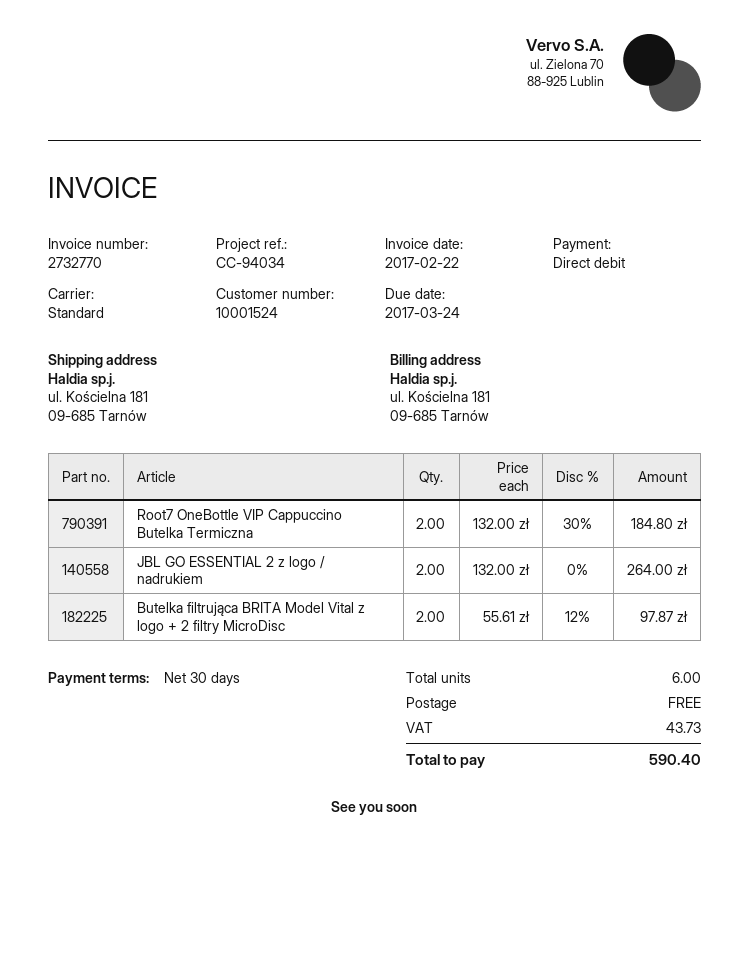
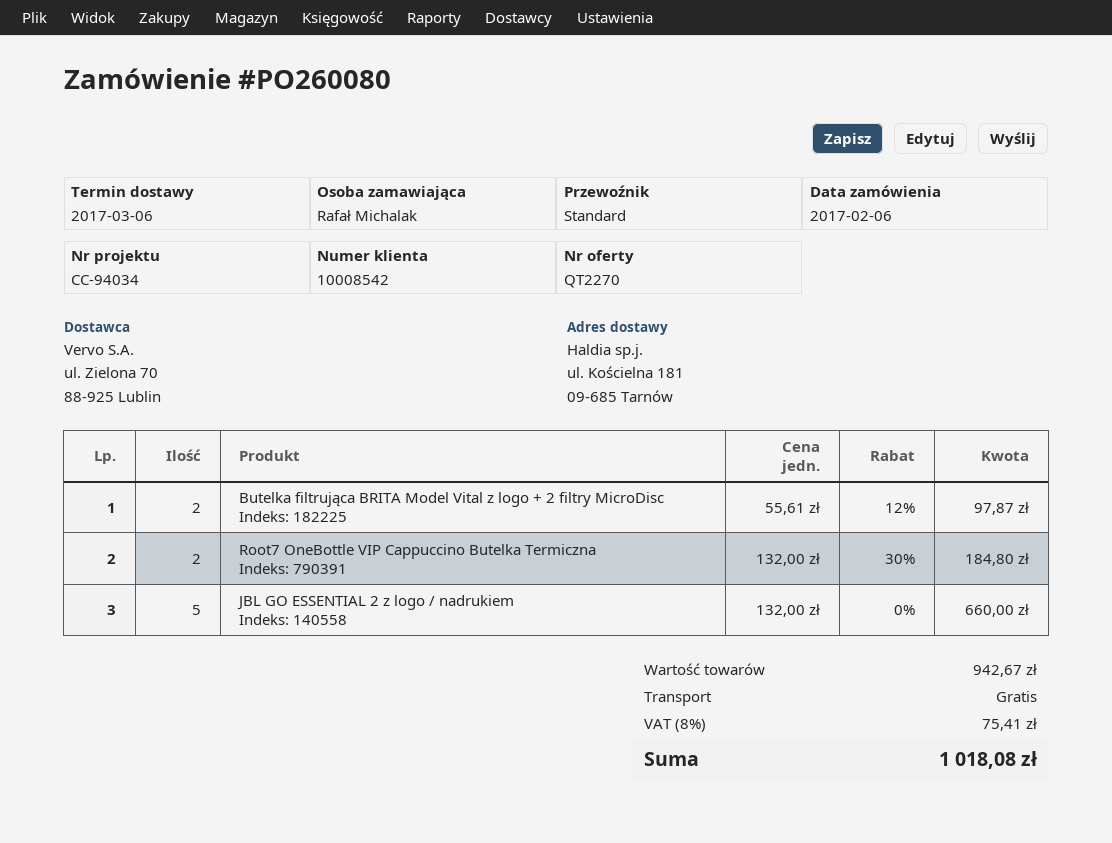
customer number: 10001524 -> 10008542
JBL GO ESSENTIAL 2 z logo / nadrukiem: 2 x 132.00 = 264.00 -> 5 x 132.00 = 660.00
tax: 43.73 -> 75.41
total: 590.40 -> 1018.08

